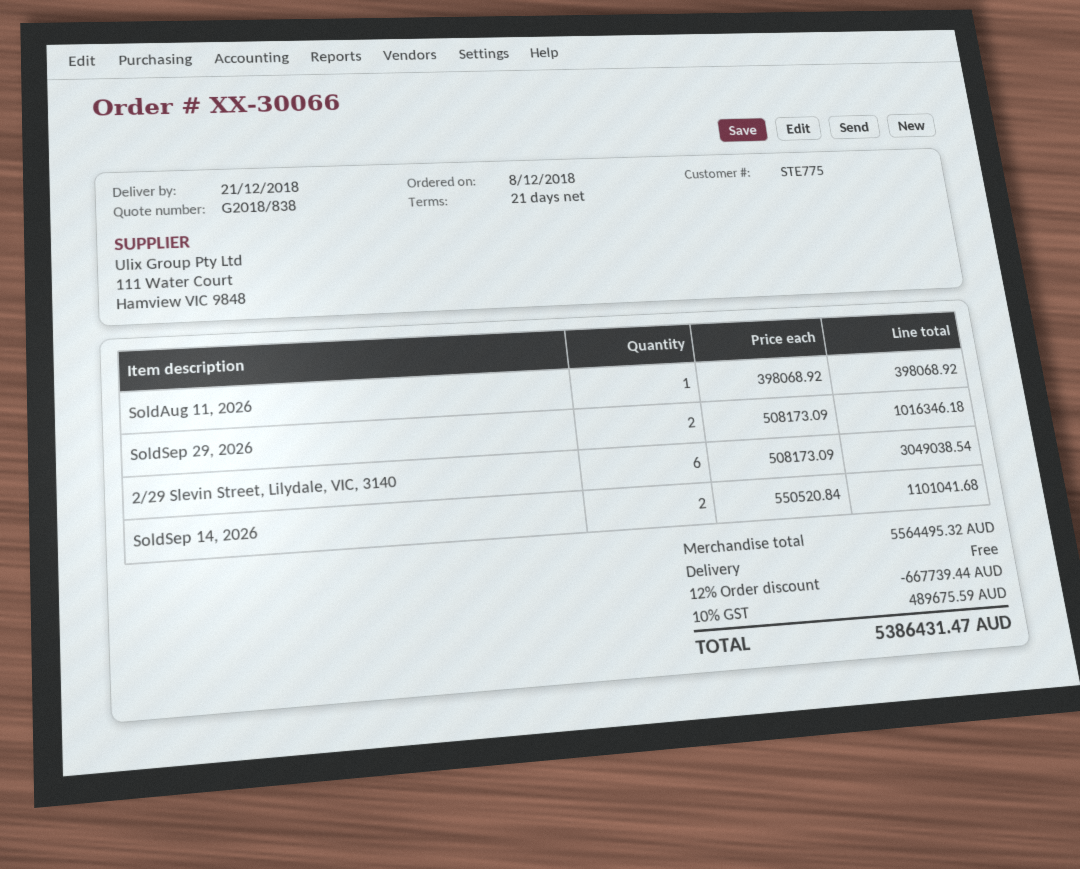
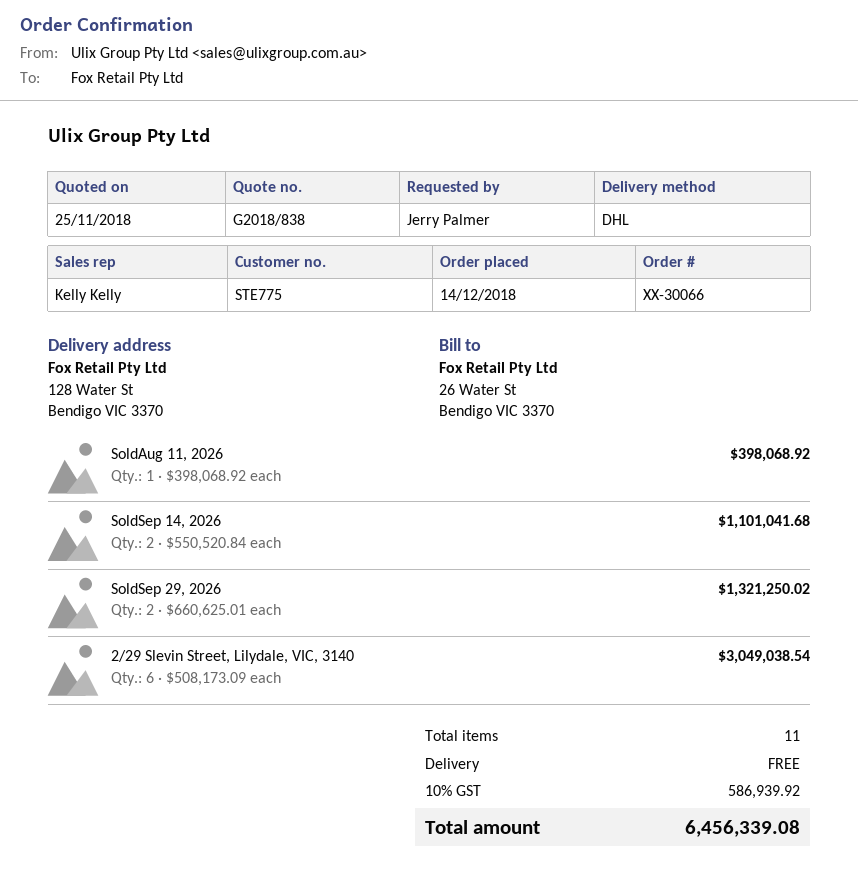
order date: 2018-12-08 -> 2018-12-14
SoldSep 29, 2026: 2 x 508173.09 = 1016346.18 -> 2 x 660625.01 = 1321250.02
discount: 12% = 667739.44 -> none
tax: 10% = 489675.59 -> 10% = 586939.92
total: 5386431.47 -> 6456339.08

